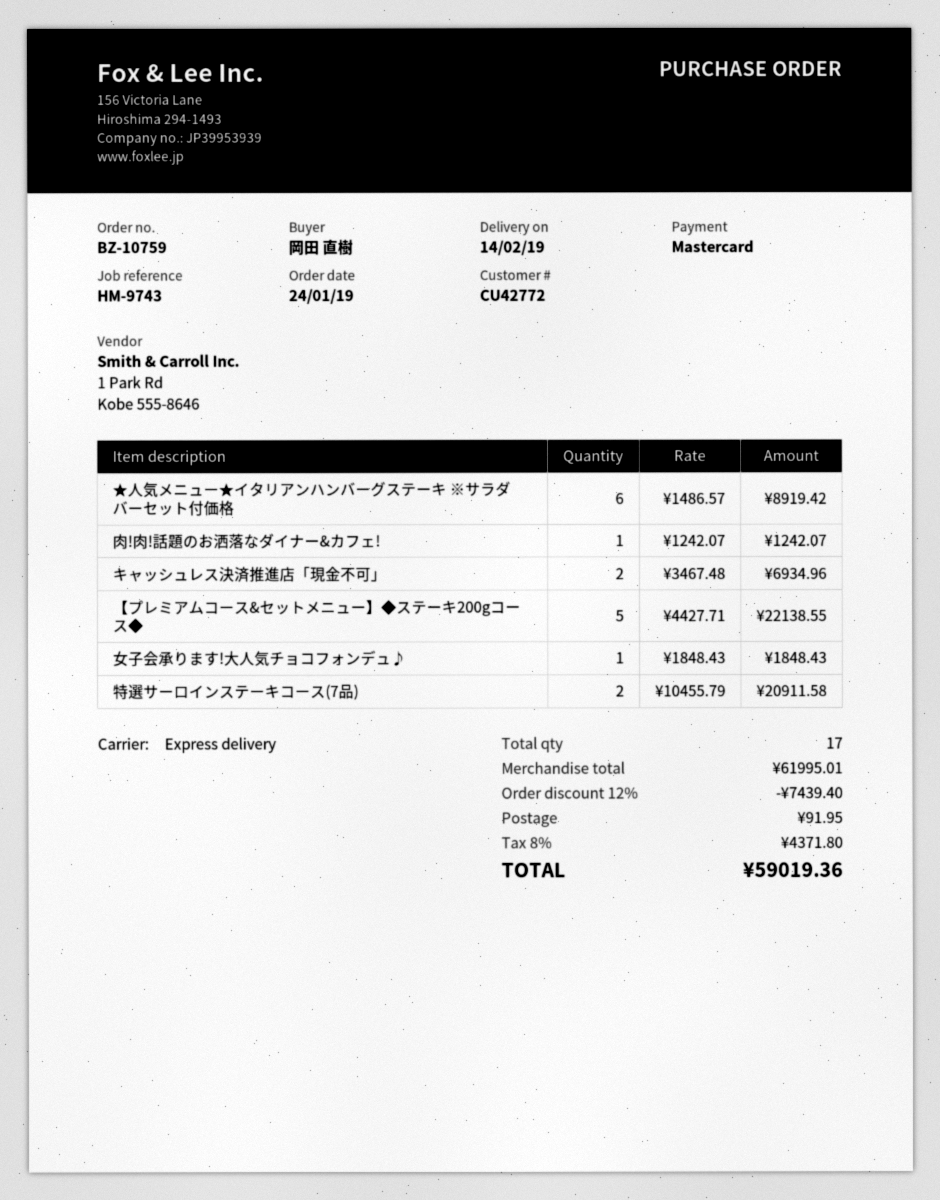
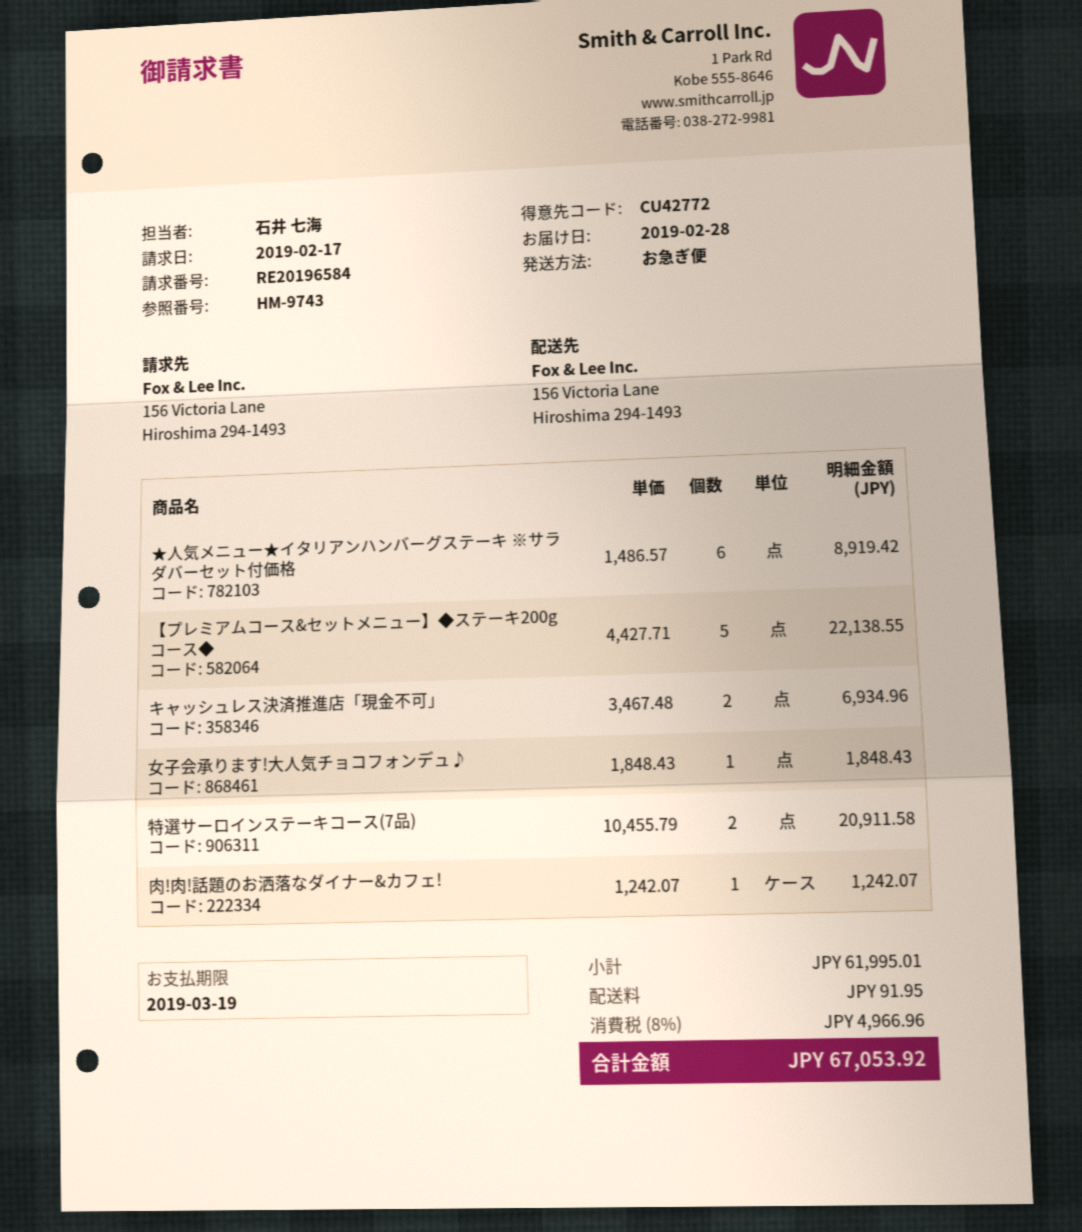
delivery date: 2019-02-14 -> 2019-02-28
discount: 12% = 7439.40 -> none
tax: 8% = 4371.80 -> 8% = 4966.96
total: 59019.36 -> 67053.92

